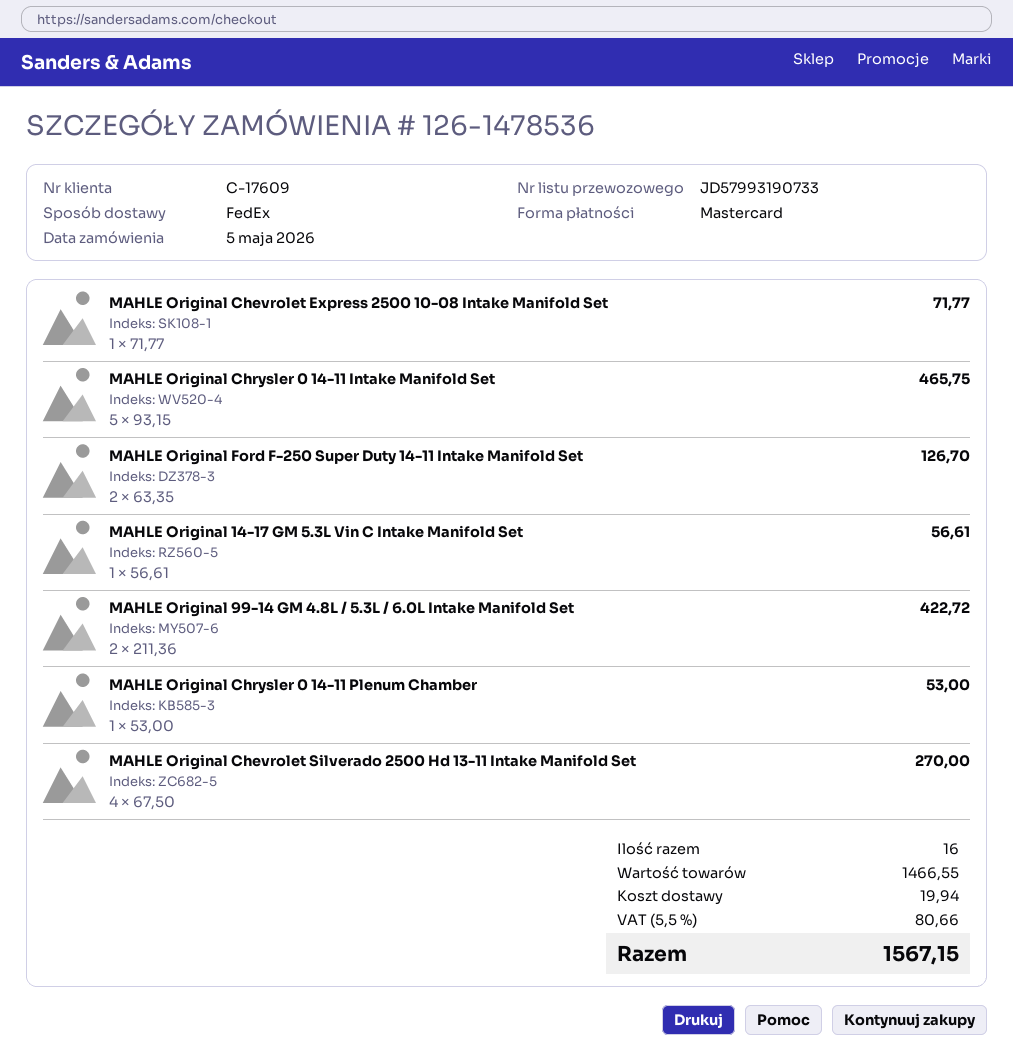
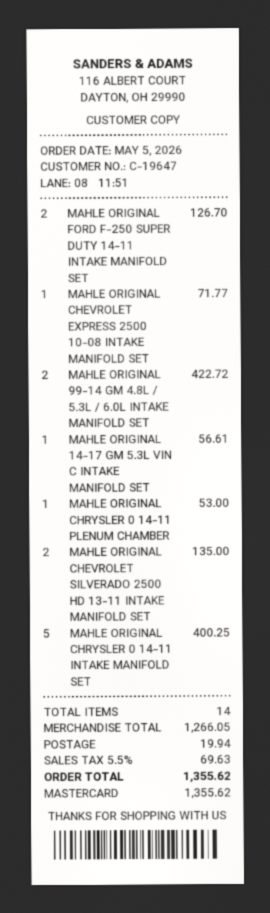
customer number: C-17609 -> C-19647
MAHLE Original Chrysler 0 14-11 Intake Manifold Set: 5 for 465.75 -> 5 for 400.25
MAHLE Original Chevrolet Silverado 2500 Hd 13-11 Intake Manifold Set: 4 for 270.00 -> 2 for 135.00
total quantity: 16 -> 14
subtotal: 1466.55 -> 1266.05
tax: 5.5% = 80.66 -> 5.5% = 69.63
total: 1567.15 -> 1355.62

